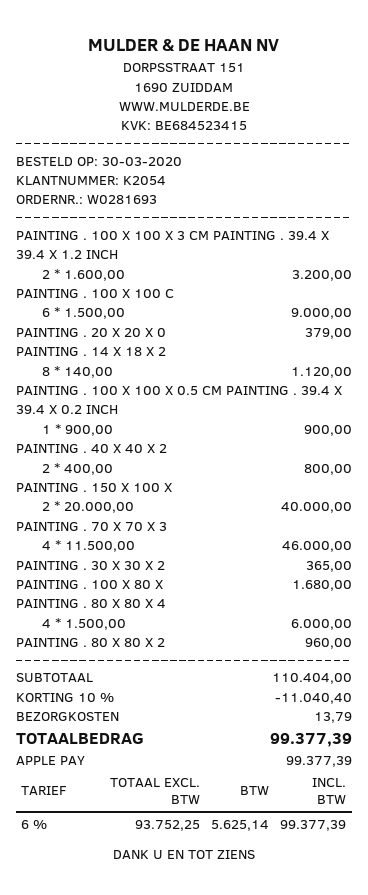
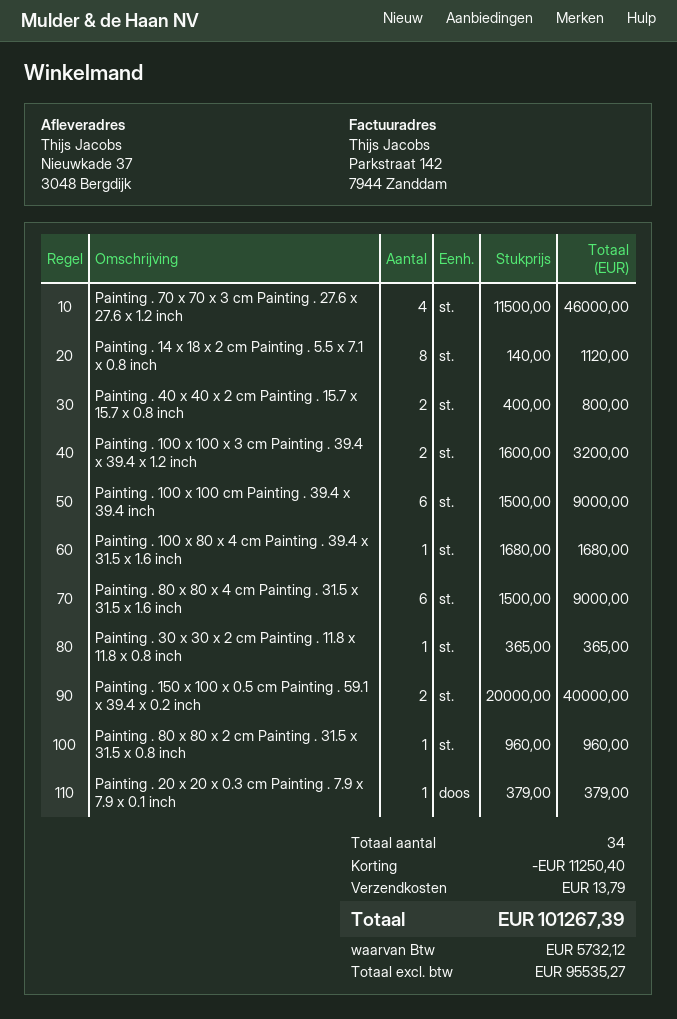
PAINTING . 100 X 100 X 0.5 CM PAINTING . 39.4 X 39.4 X 0.2 INCH: 1 x 900.00 = 900.00 -> none
PAINTING . 80 X 80 X 4: 4 x 1500.00 = 6000.00 -> 6 x 1500.00 = 9000.00
discount: 11040.40 -> 11250.40
net: 93752.25 -> 95535.27
tax: 5625.14 -> 5732.12
total: 99377.39 -> 101267.39

